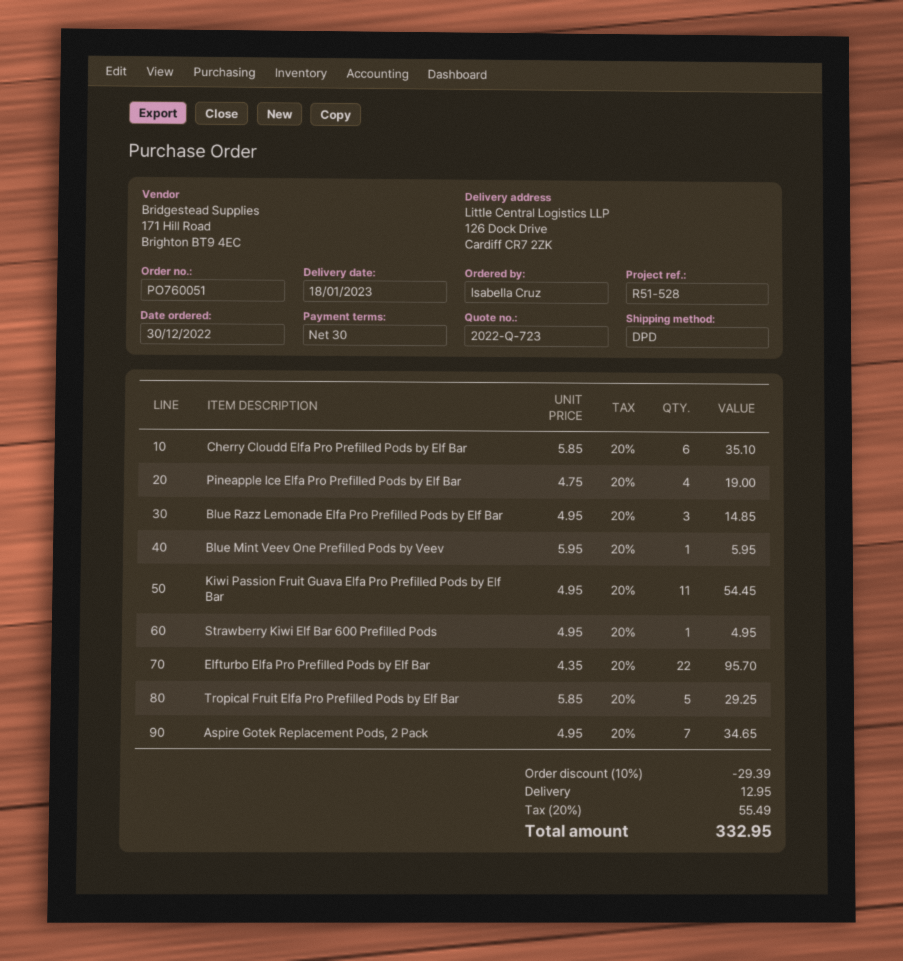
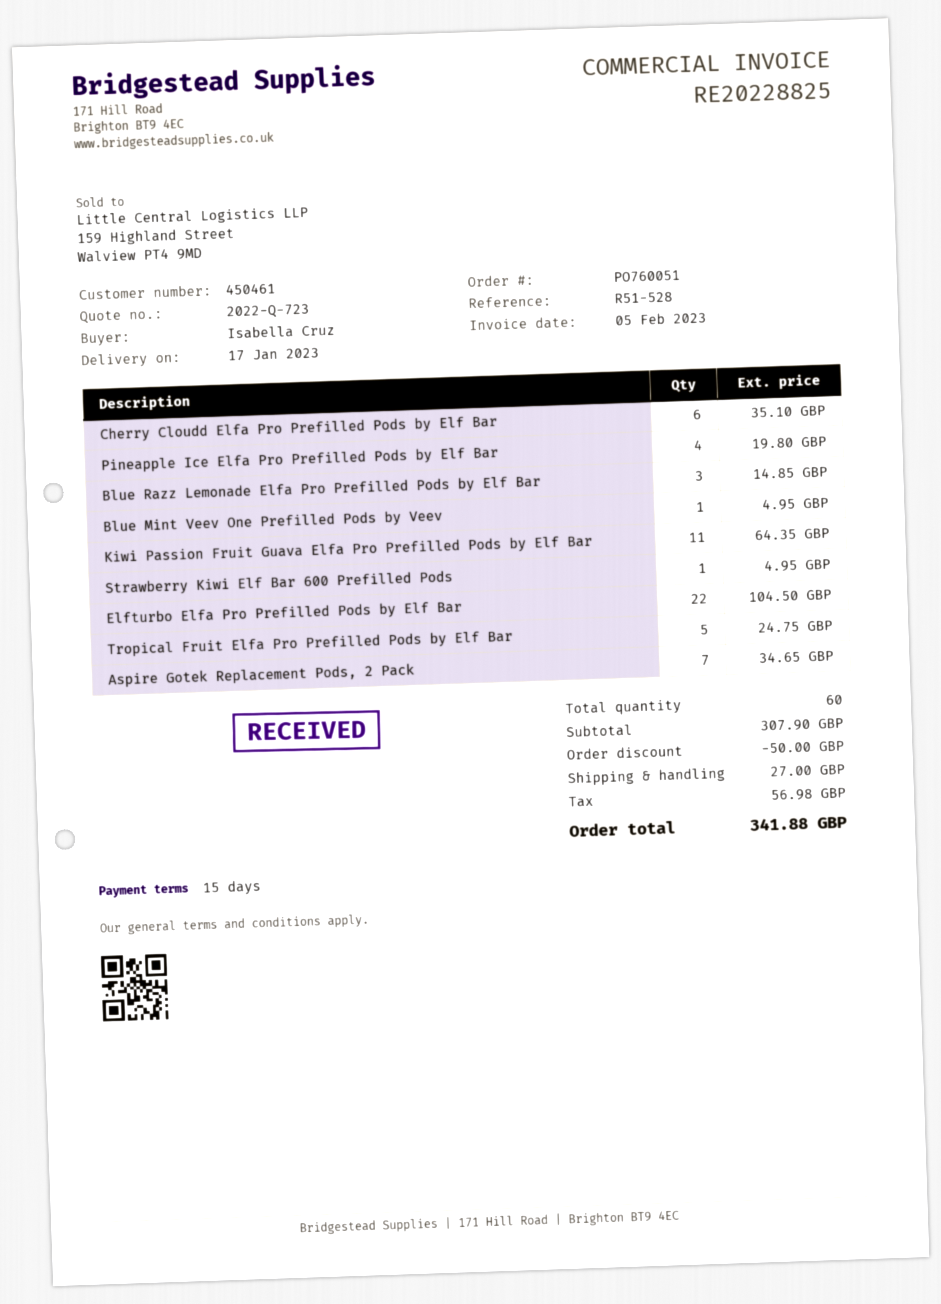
delivery date: 2023-01-18 -> 2023-01-17
payment terms: 30 days -> 15 days
Pineapple Ice Elfa Pro Prefilled Pods by Elf Bar: 4 for 19.00 -> 4 for 19.80
Blue Mint Veev One Prefilled Pods by Veev: 1 for 5.95 -> 1 for 4.95
Kiwi Passion Fruit Guava Elfa Pro Prefilled Pods by Elf Bar: 11 for 54.45 -> 11 for 64.35
Elfturbo Elfa Pro Prefilled Pods by Elf Bar: 22 for 95.70 -> 22 for 104.50
Tropical Fruit Elfa Pro Prefilled Pods by Elf Bar: 5 for 29.25 -> 5 for 24.75
discount: 29.39 -> 50.00
shipping: 12.95 -> 27.00
tax: 55.49 -> 56.98
total: 332.95 -> 341.88

